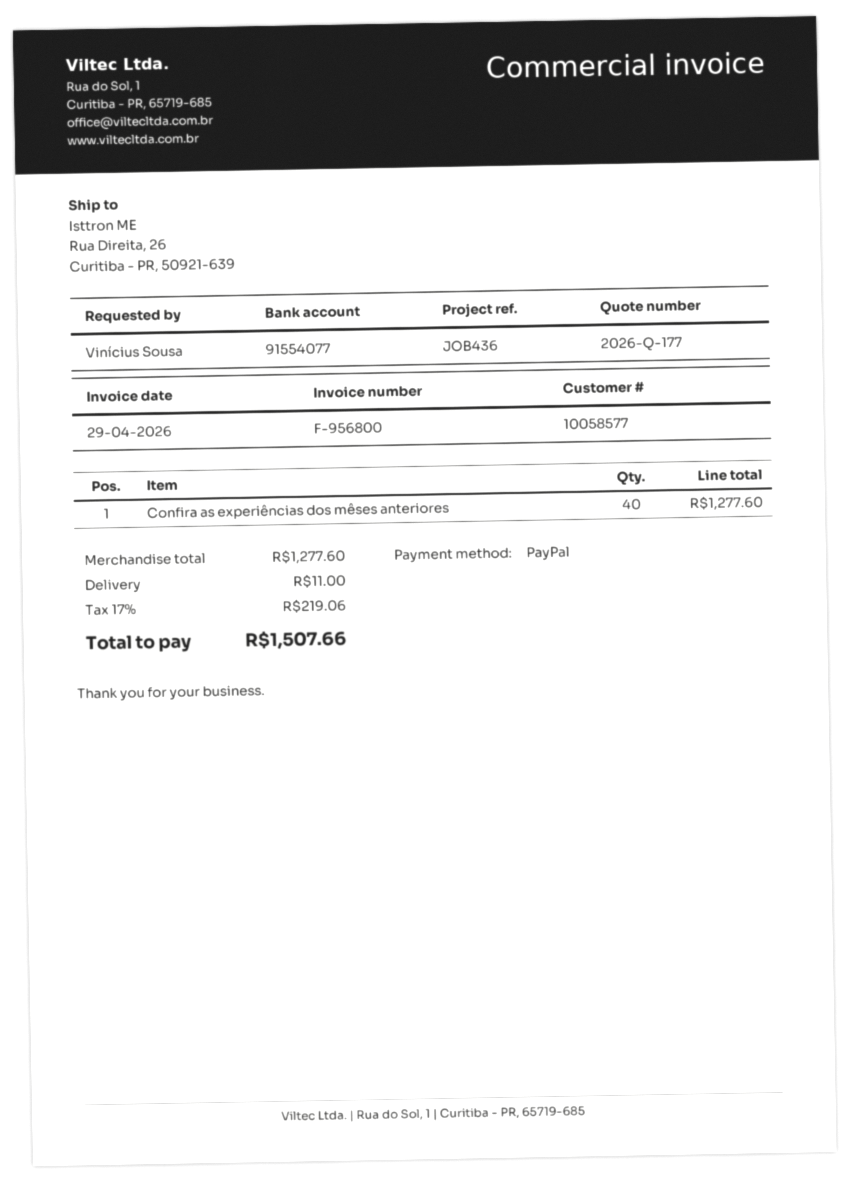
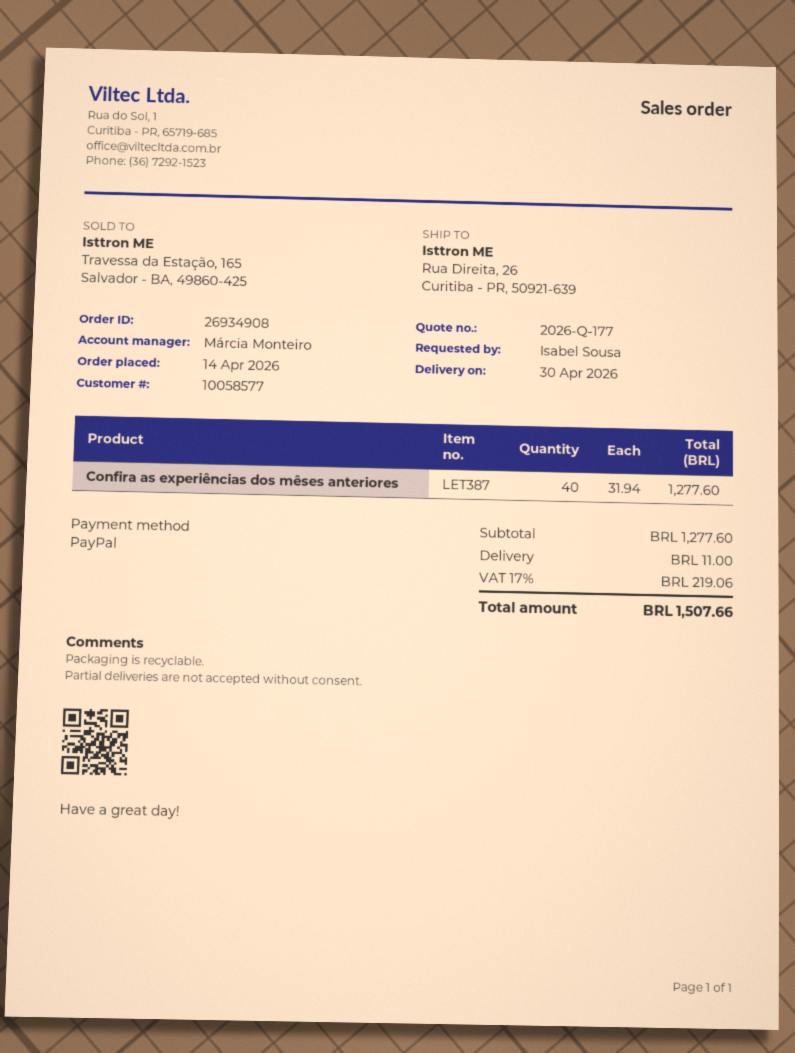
ordered by: Vinícius Sousa -> Isabel Sousa

